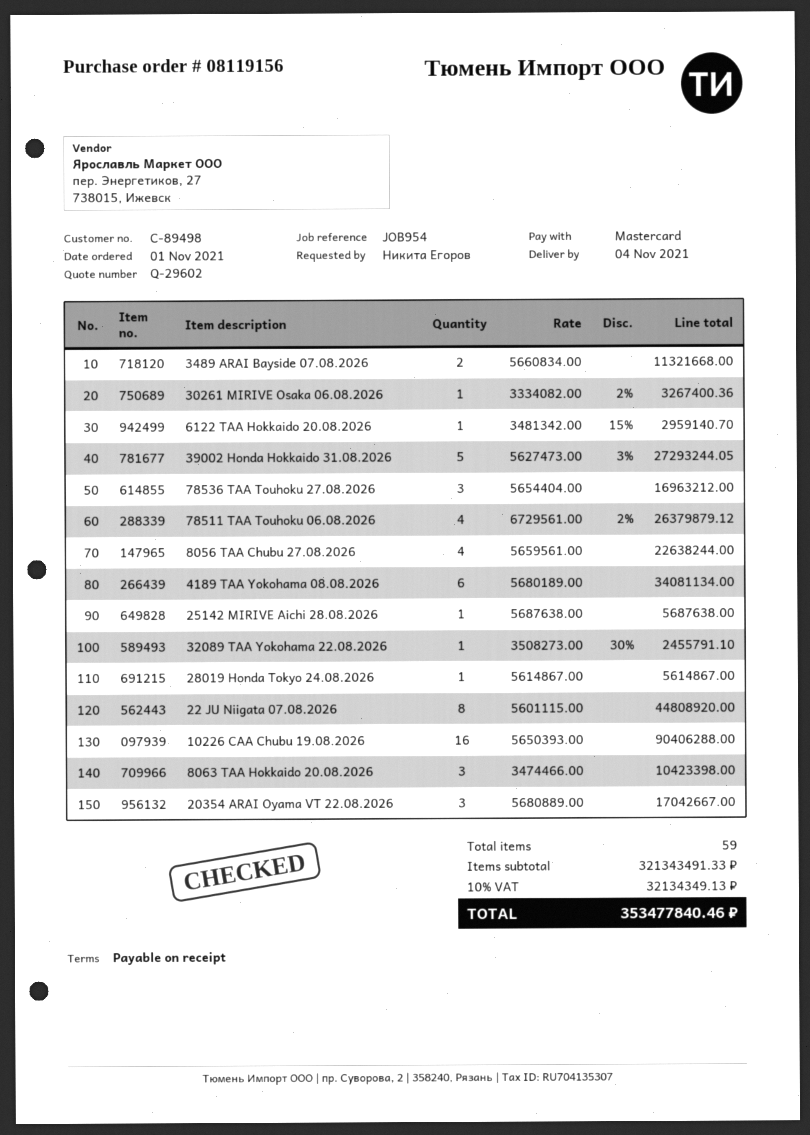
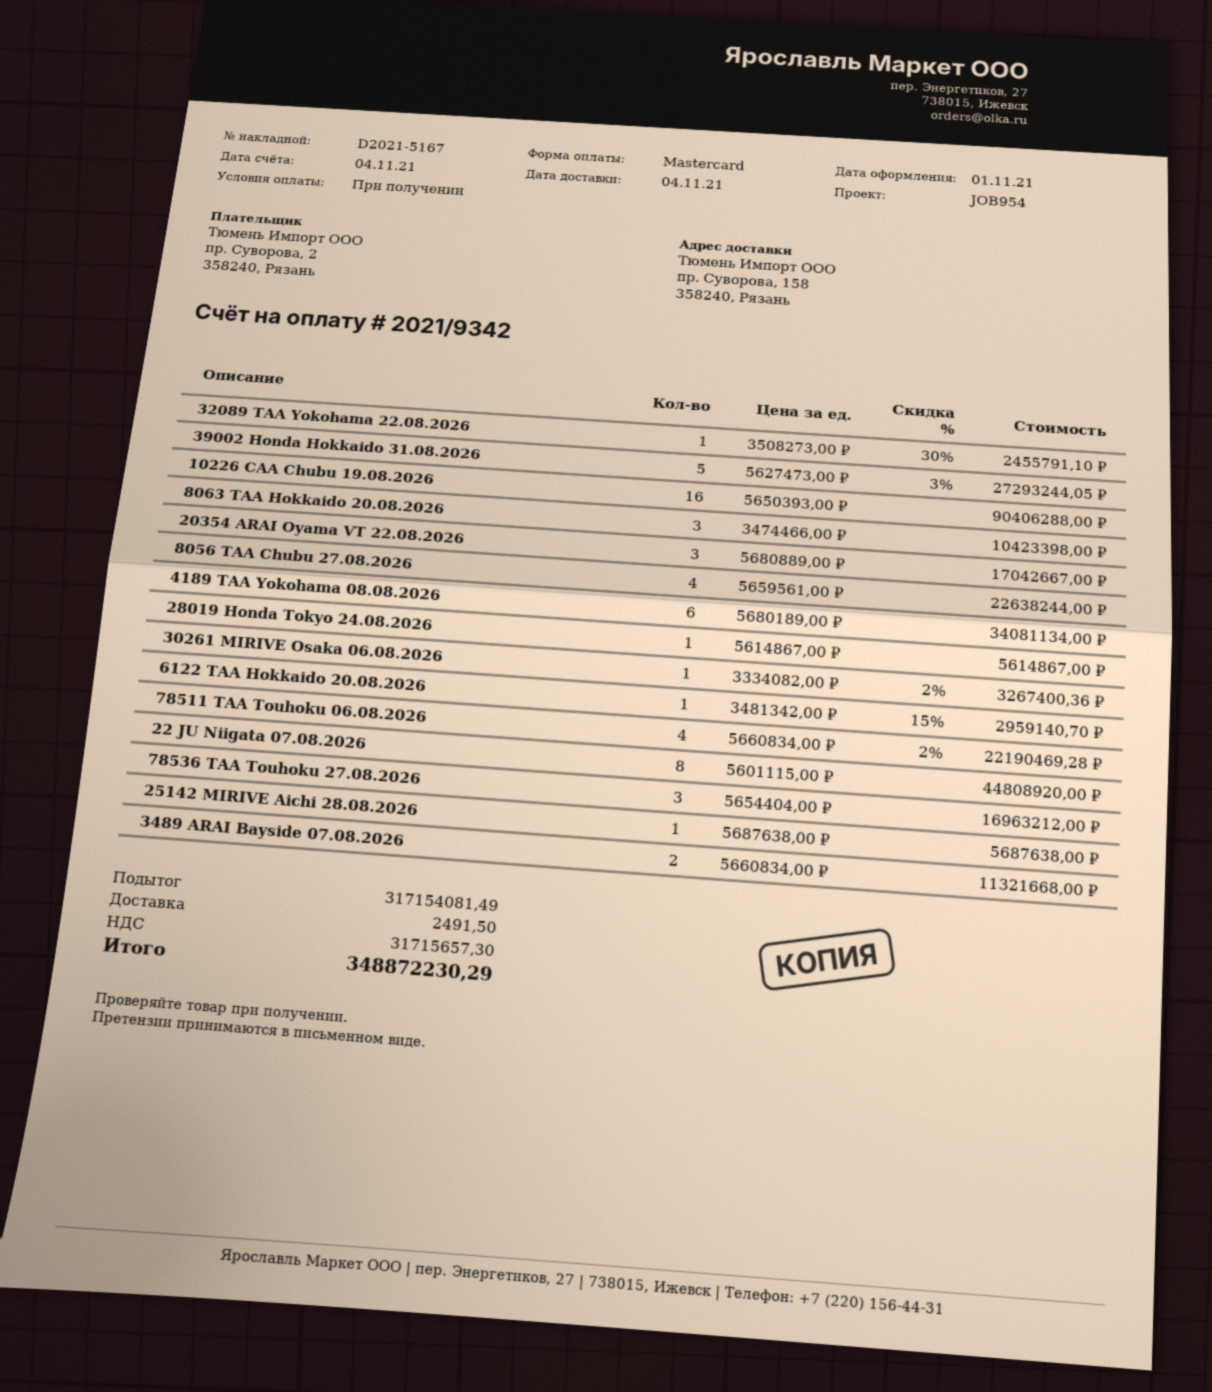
78511 TAA Touhoku 06.08.2026: 4 x 6729561.00 - 2% = 26379879.12 -> 4 x 5660834.00 - 2% = 22190469.28
subtotal: 321343491.33 -> 317154081.49
shipping: none -> 2491.50
tax: 32134349.13 -> 31715657.30
total: 353477840.46 -> 348872230.29

